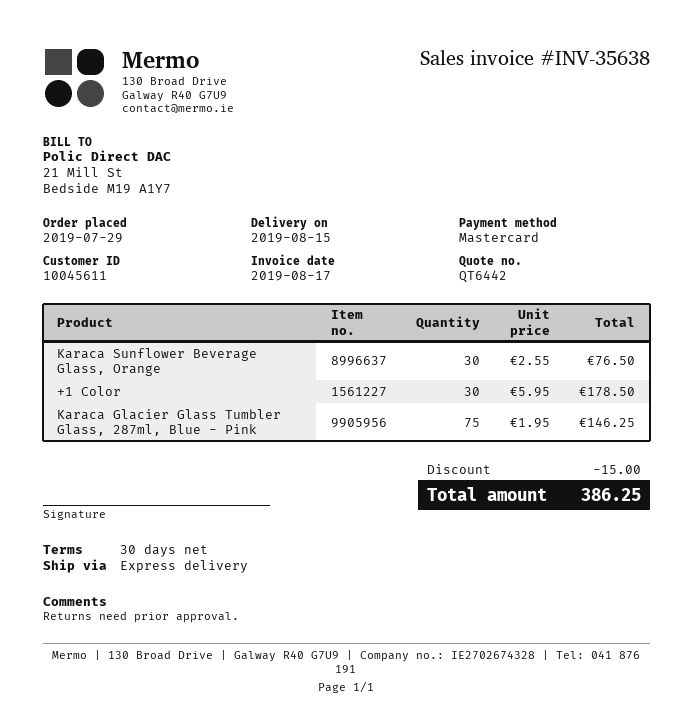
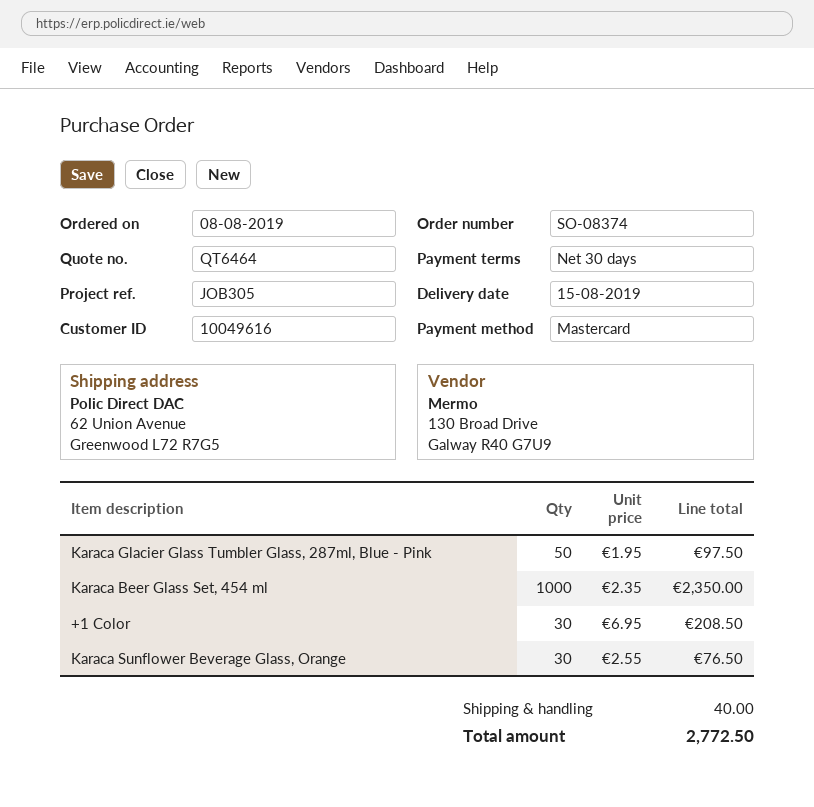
quote number: QT6442 -> QT6464
order date: 2019-07-29 -> 2019-08-08
customer number: 10045611 -> 10049616
+1 Color: 30 x 5.95 = 178.50 -> 30 x 6.95 = 208.50
Karaca Glacier Glass Tumbler Glass, 287ml, Blue - Pink: 75 x 1.95 = 146.25 -> 50 x 1.95 = 97.50
Karaca Beer Glass Set, 454 ml: none -> 1000 x 2.35 = 2350.00
discount: 15.00 -> none
shipping: none -> 40.00
total: 386.25 -> 2772.50

